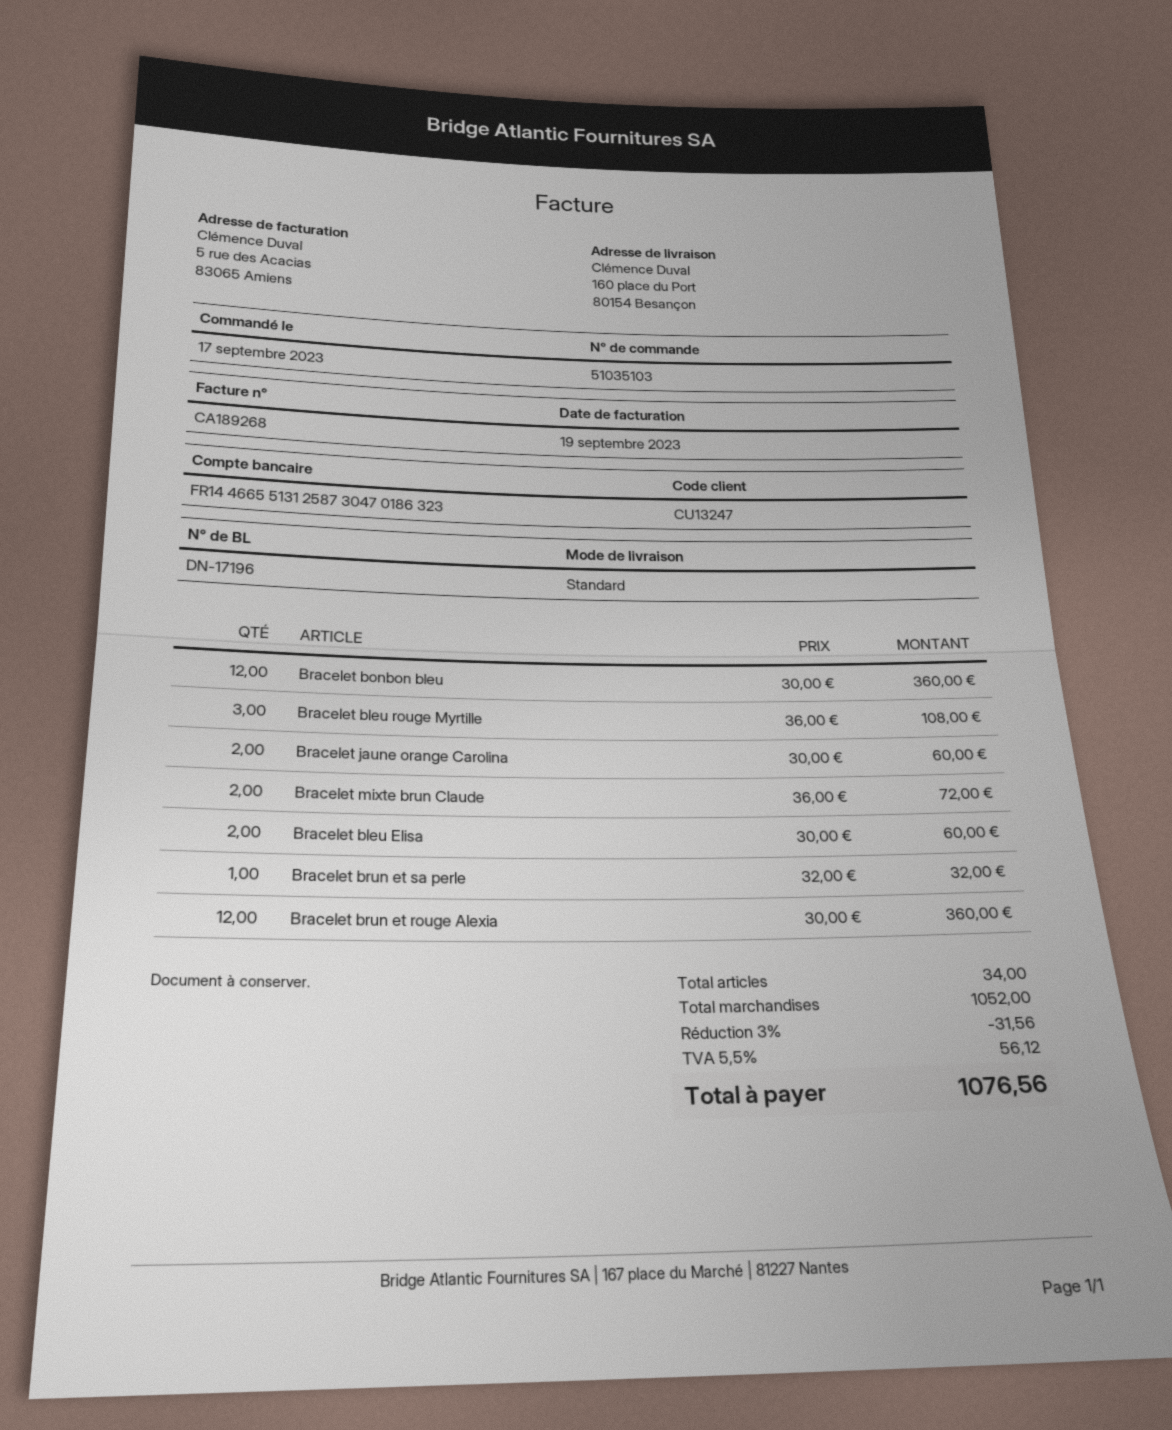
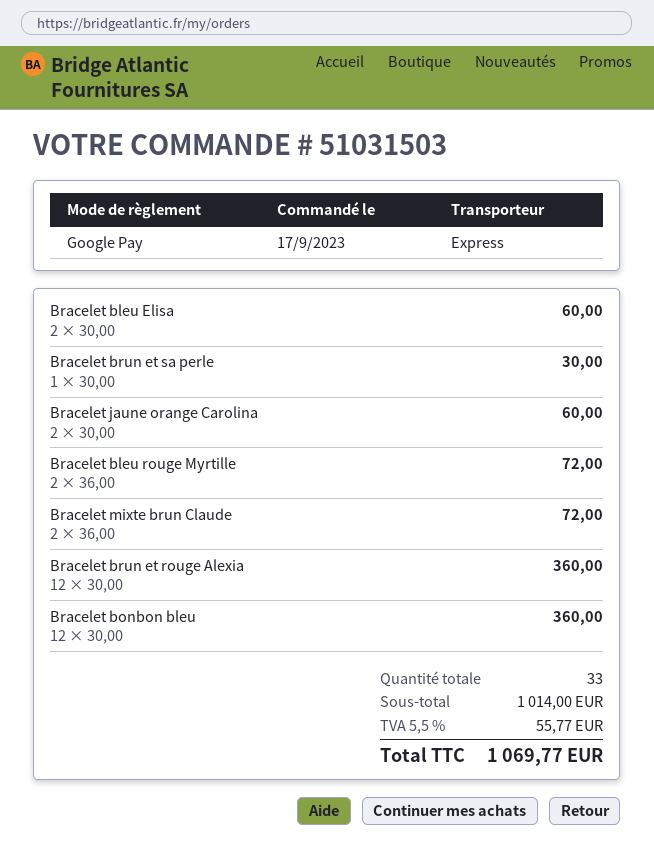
order number: 51035103 -> 51031503
shipping method: standard -> express
Bracelet bleu rouge Myrtille: 3 x 36.00 = 108.00 -> 2 x 36.00 = 72.00
Bracelet brun et sa perle: 1 x 32.00 = 32.00 -> 1 x 30.00 = 30.00
total quantity: 34 -> 33
subtotal: 1052.00 -> 1014.00
discount: 3% = 31.56 -> none
tax: 5.5% = 56.12 -> 5.5% = 55.77
total: 1076.56 -> 1069.77

